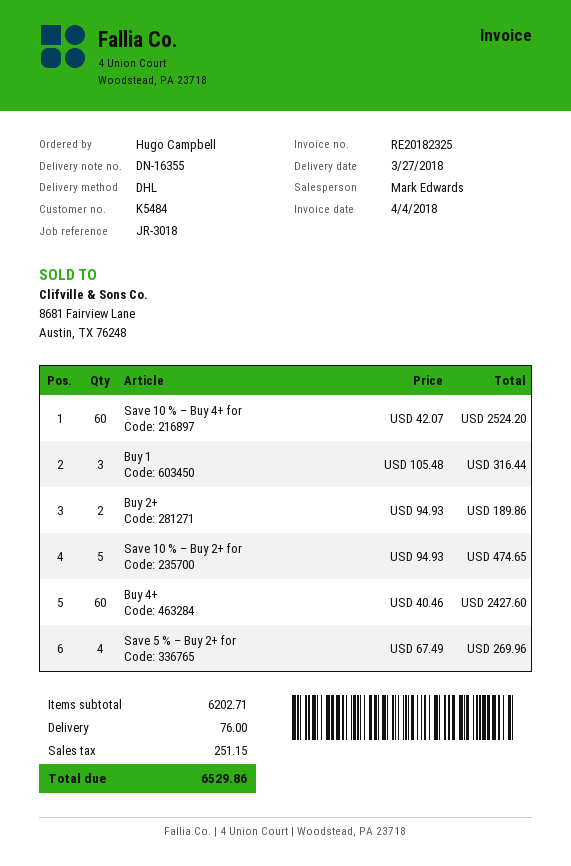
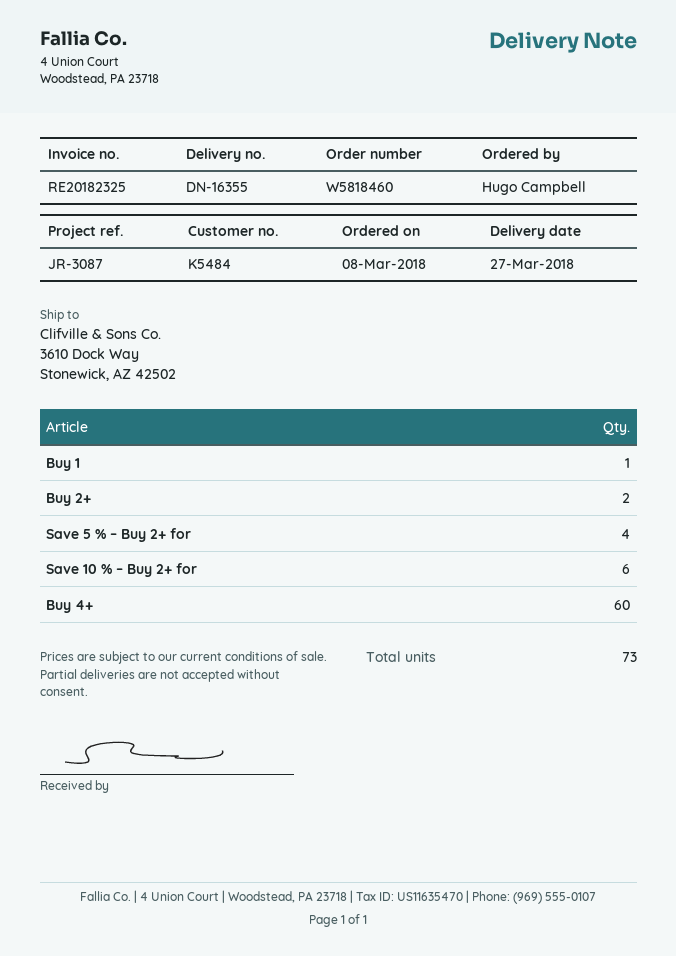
reference: JR-3018 -> JR-3087
Save 10 % – Buy 4+ for: 60 -> none
Buy 1: 3 -> 1
Save 10 % – Buy 2+ for: 5 -> 6

